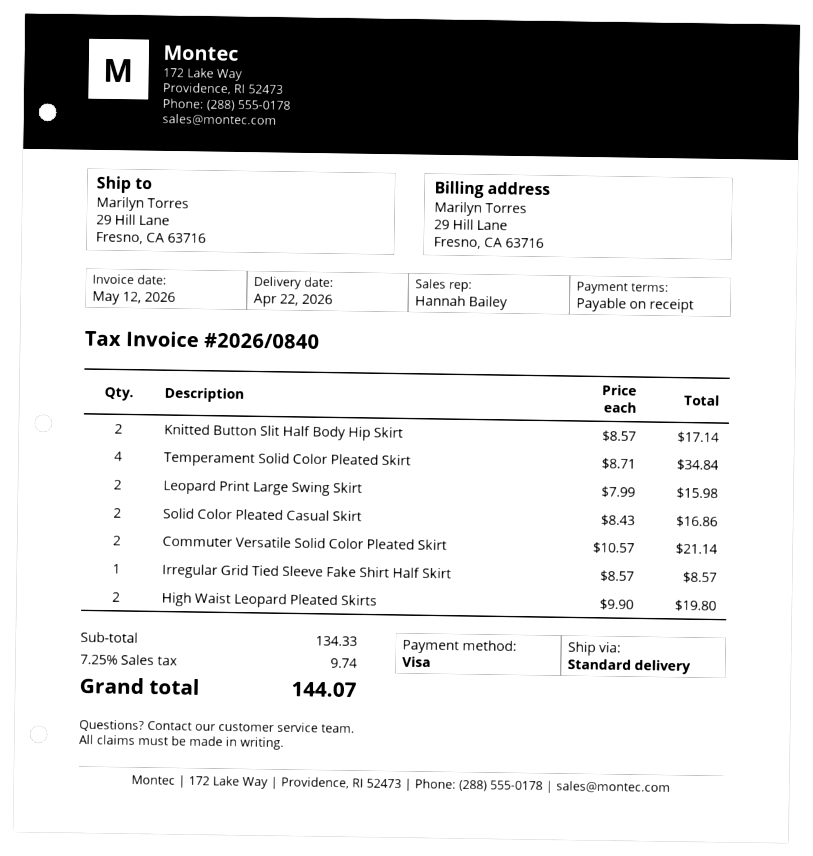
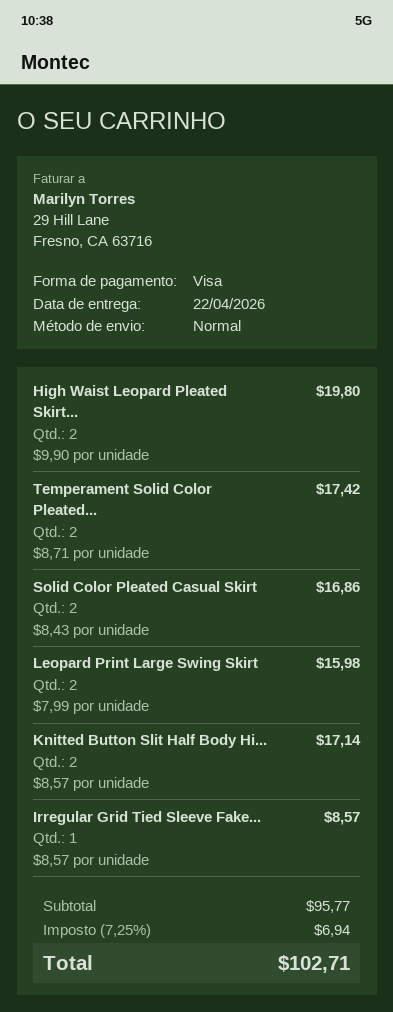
Temperament Solid Color Pleated Skirt: 4 x 8.71 = 34.84 -> 2 x 8.71 = 17.42
Commuter Versatile Solid Color Pleated Skirt: 2 x 10.57 = 21.14 -> none
subtotal: 134.33 -> 95.77
tax: 7.25% = 9.74 -> 7.25% = 6.94
total: 144.07 -> 102.71

